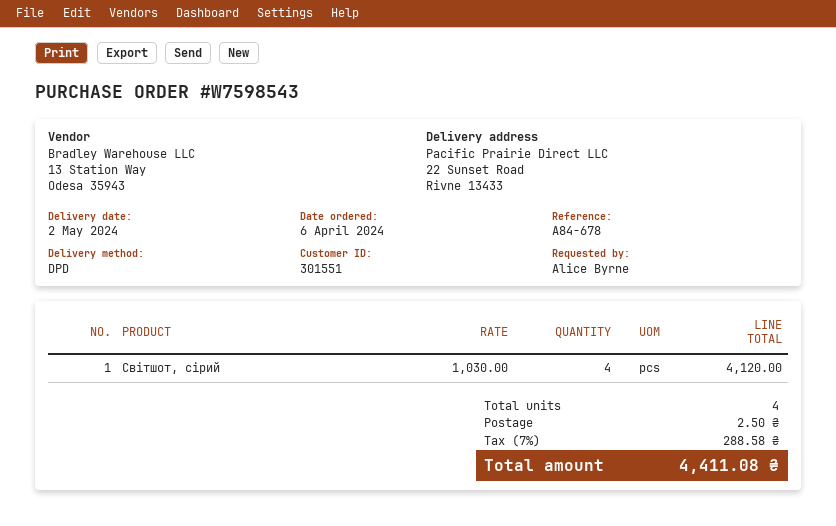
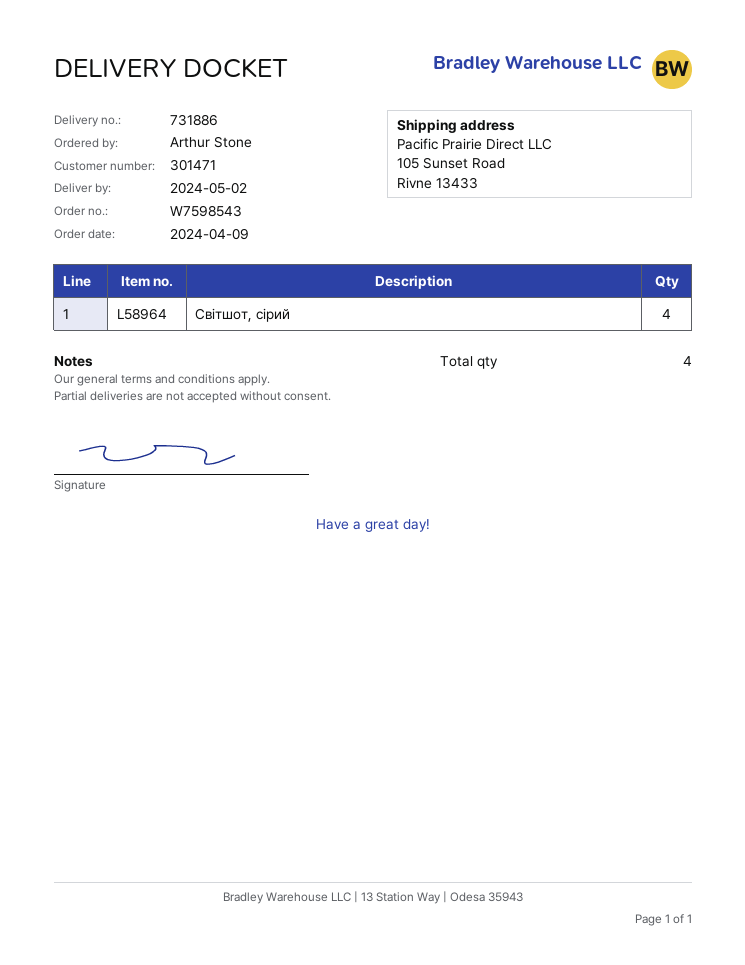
order date: 2024-04-06 -> 2024-04-09
customer number: 301551 -> 301471
ordered by: Alice Byrne -> Arthur Stone
ship to: 22 Sunset Road, Rivne 13433 -> 105 Sunset Road, Rivne 13433

